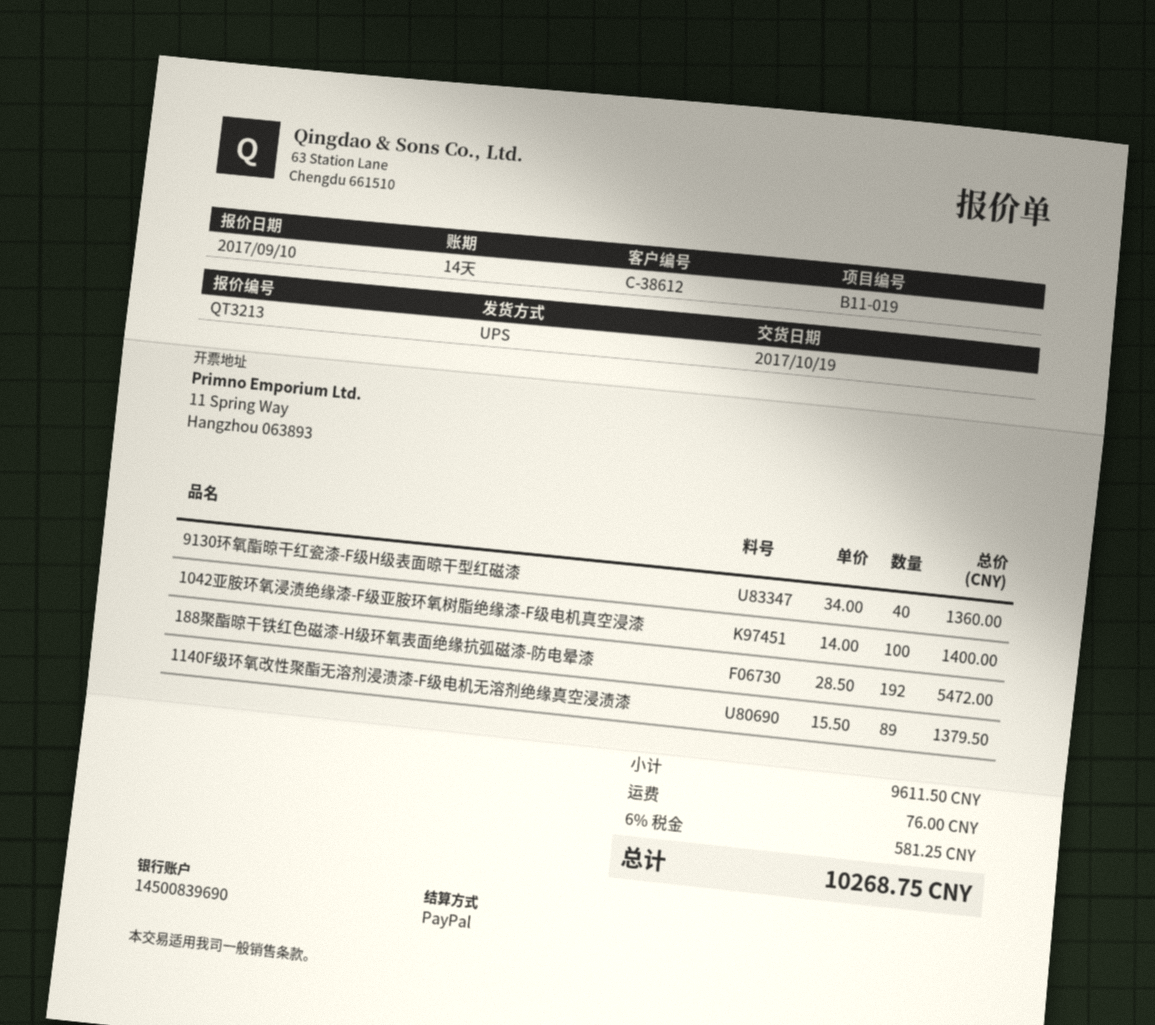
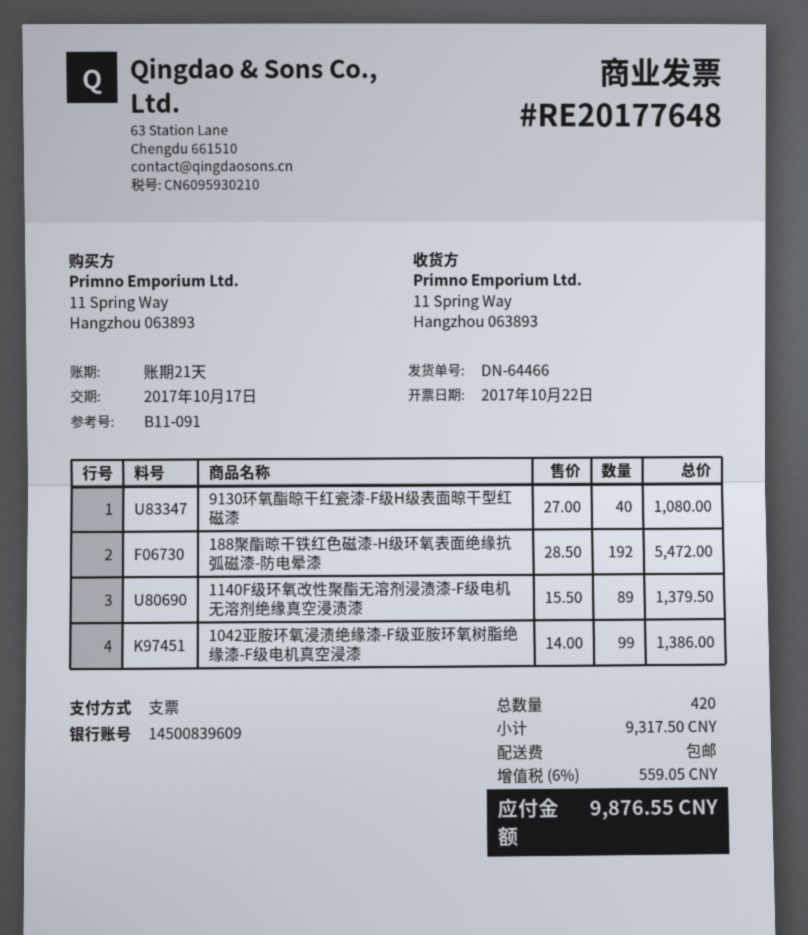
delivery date: 2017-10-19 -> 2017-10-17
payment terms: 14 days -> 21 days
reference: B11-019 -> B11-091
payment method: PayPal -> cheque
bank account: 14500839690 -> 14500839609
9130环氧酯晾干红瓷漆-F级H级表面晾干型红磁漆: 40 x 34.00 = 1360.00 -> 40 x 27.00 = 1080.00
1042亚胺环氧浸渍绝缘漆-F级亚胺环氧树脂绝缘漆-F级电机真空浸漆: 100 x 14.00 = 1400.00 -> 99 x 14.00 = 1386.00
subtotal: 9611.50 -> 9317.50
shipping: 76.00 -> 0.00
tax: 6% = 581.25 -> 6% = 559.05
total: 10268.75 -> 9876.55

